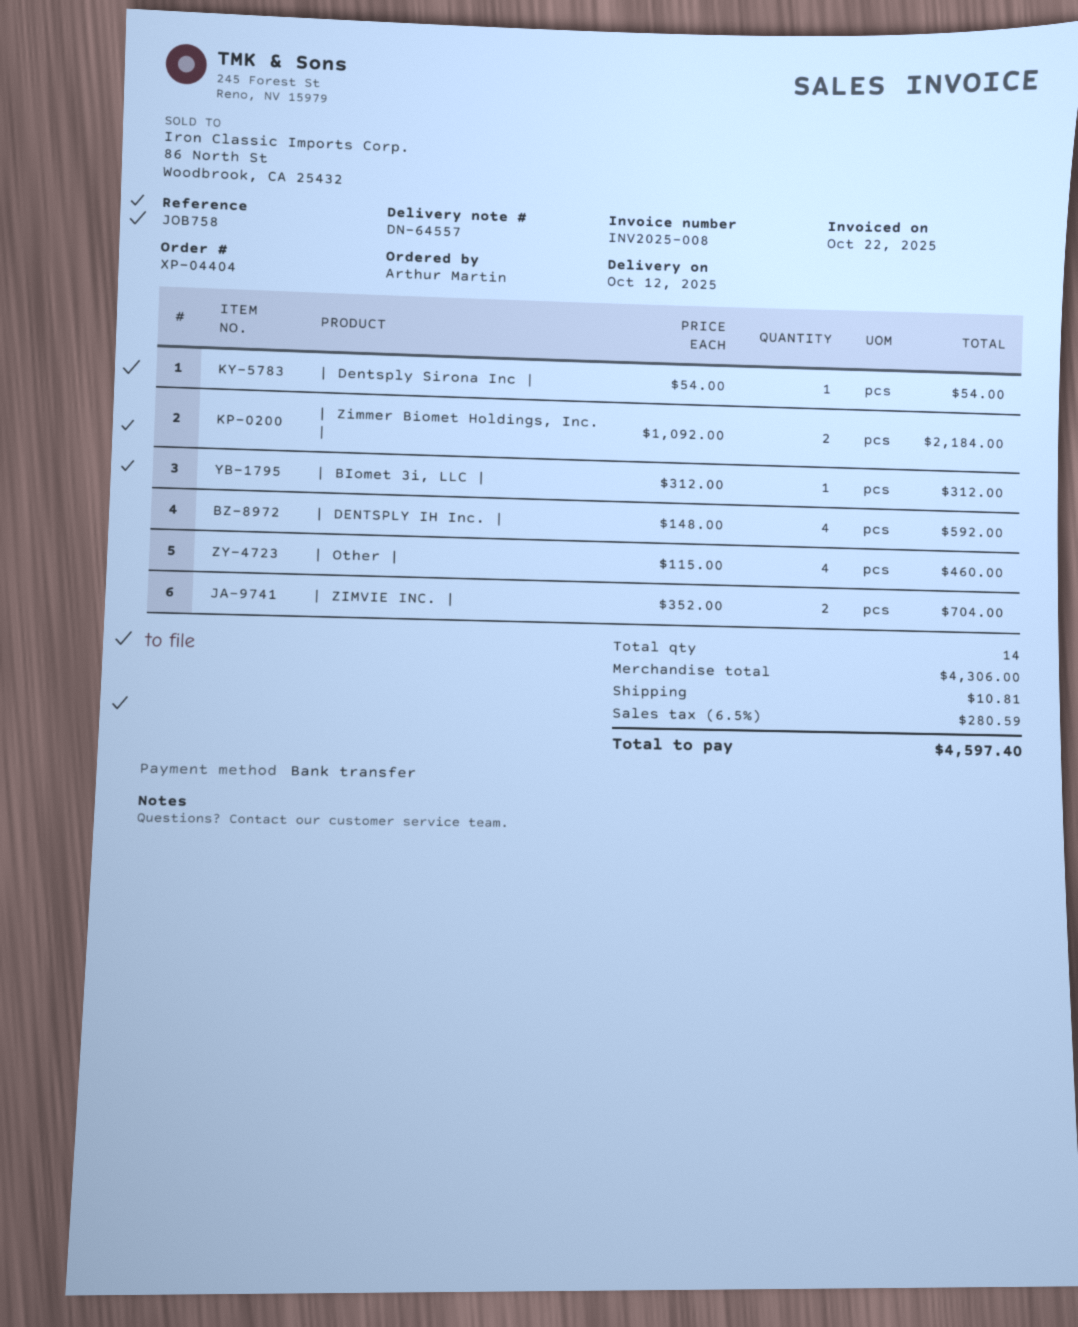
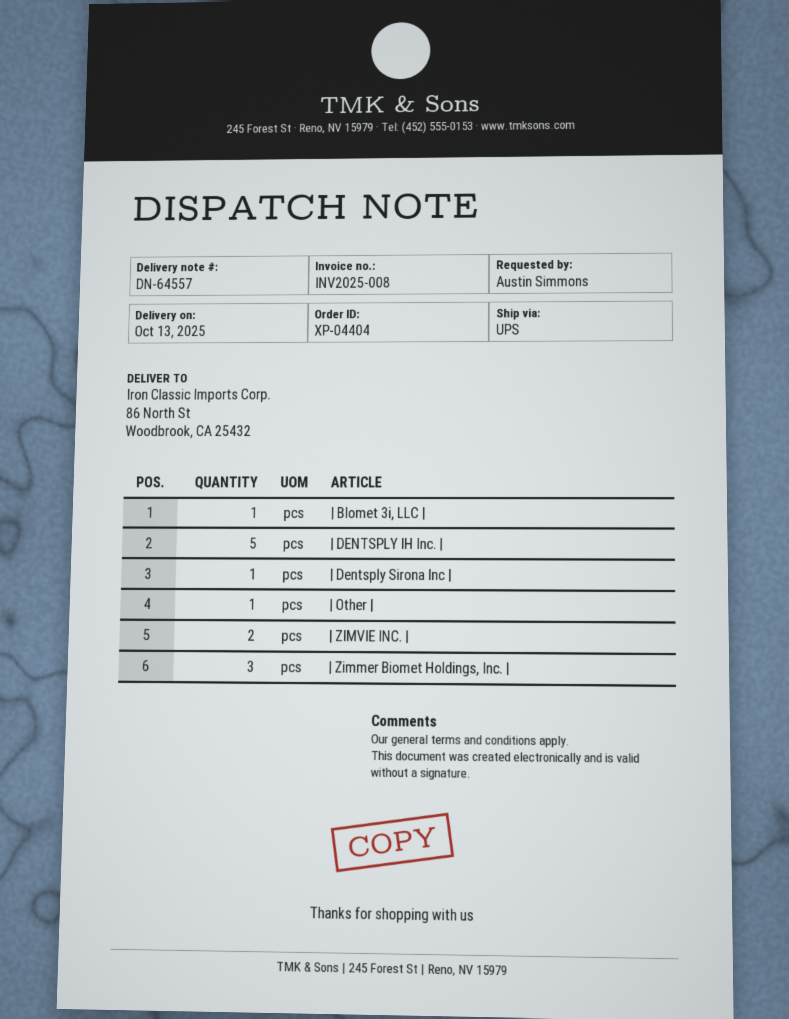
delivery date: 2025-10-12 -> 2025-10-13
ordered by: Arthur Martin -> Austin Simmons
| Zimmer Biomet Holdings, Inc. |: 2 -> 3
| DENTSPLY IH Inc. |: 4 -> 5
| Other |: 4 -> 1

